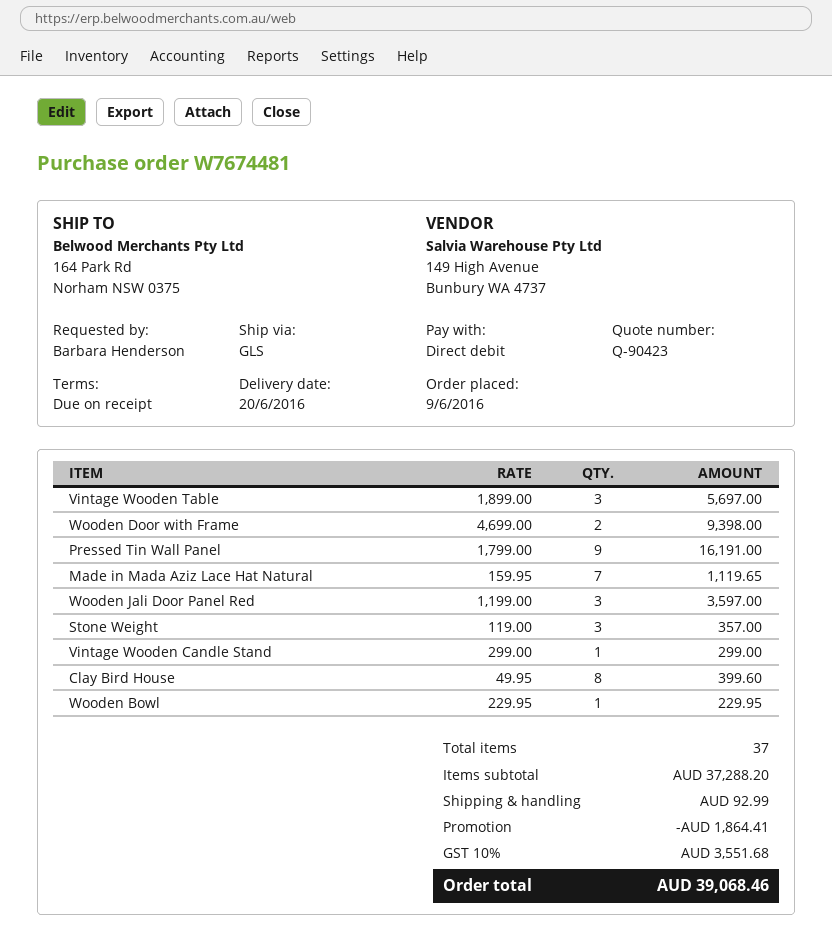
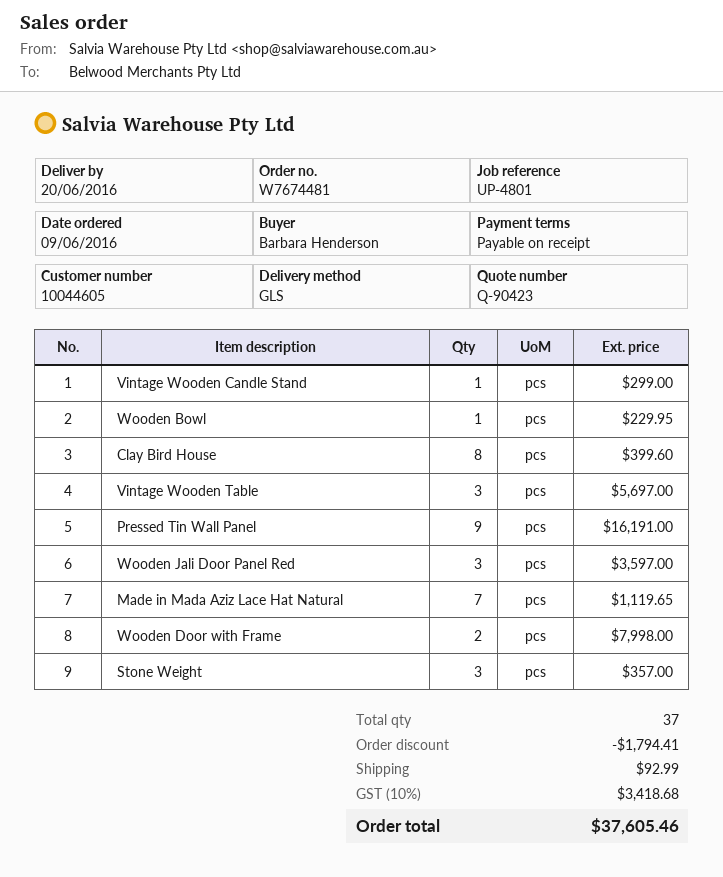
Wooden Door with Frame: 2 for 9398.00 -> 2 for 7998.00
discount: 1864.41 -> 1794.41
tax: 10% = 3551.68 -> 10% = 3418.68
total: 39068.46 -> 37605.46

